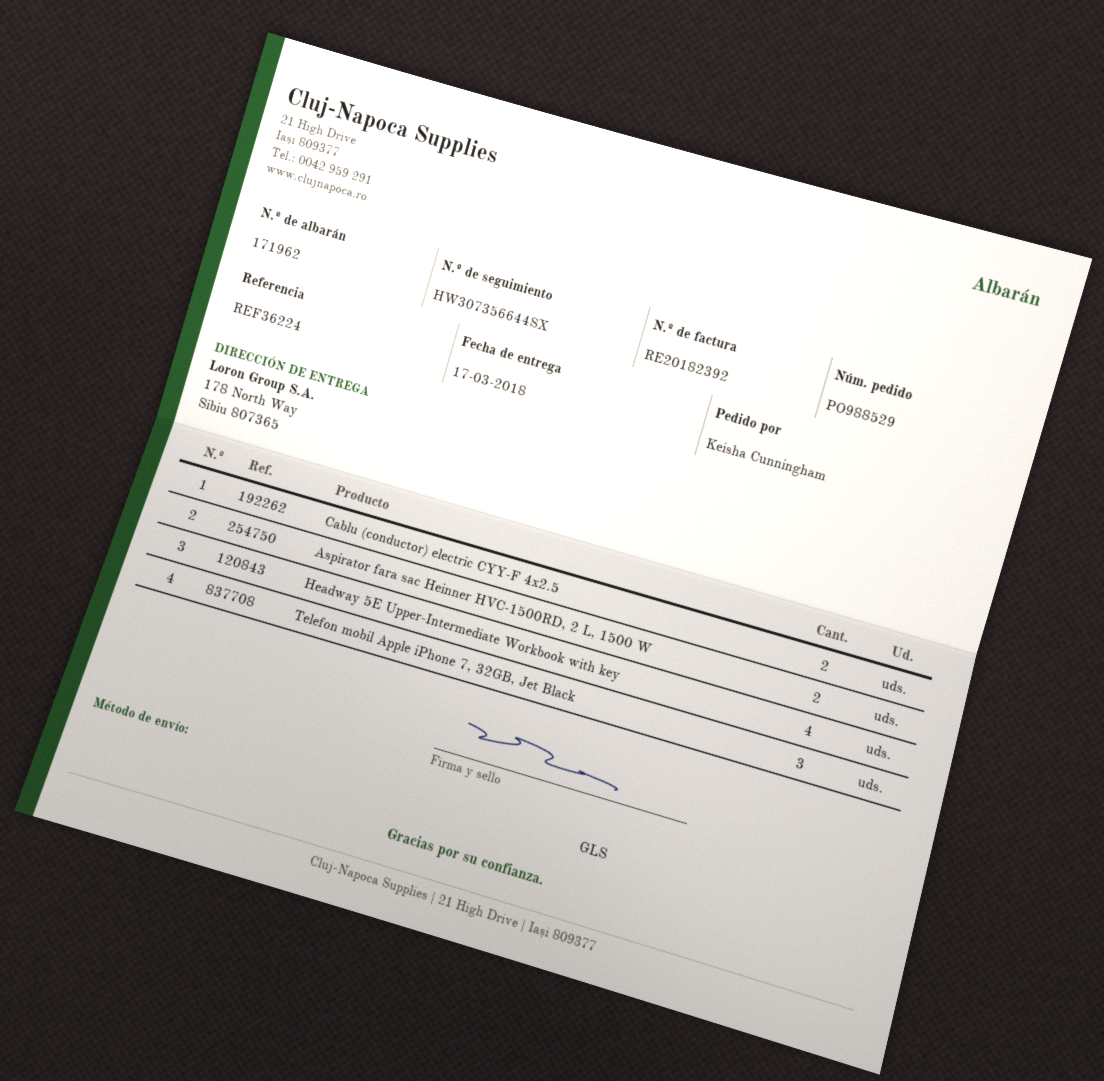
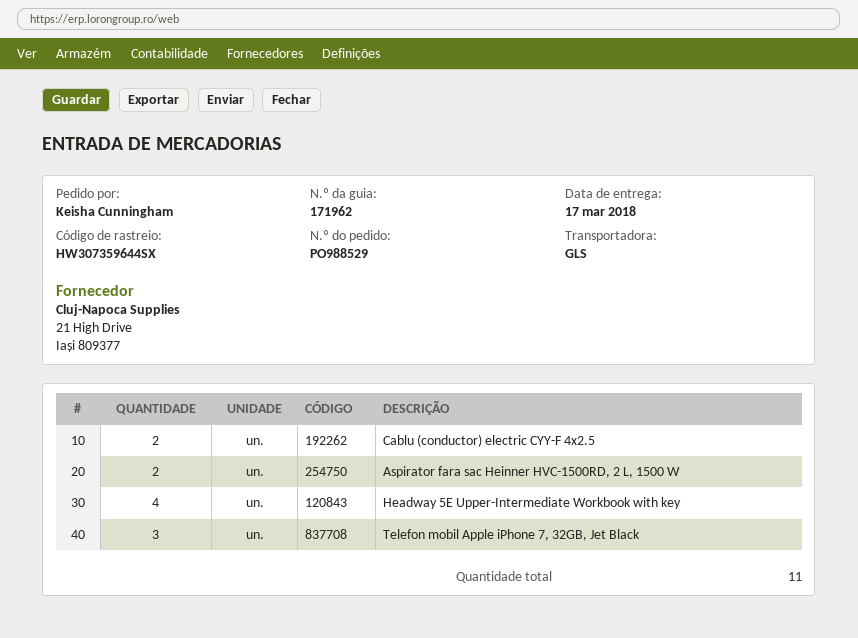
tracking number: HW307356644SX -> HW307359644SX

